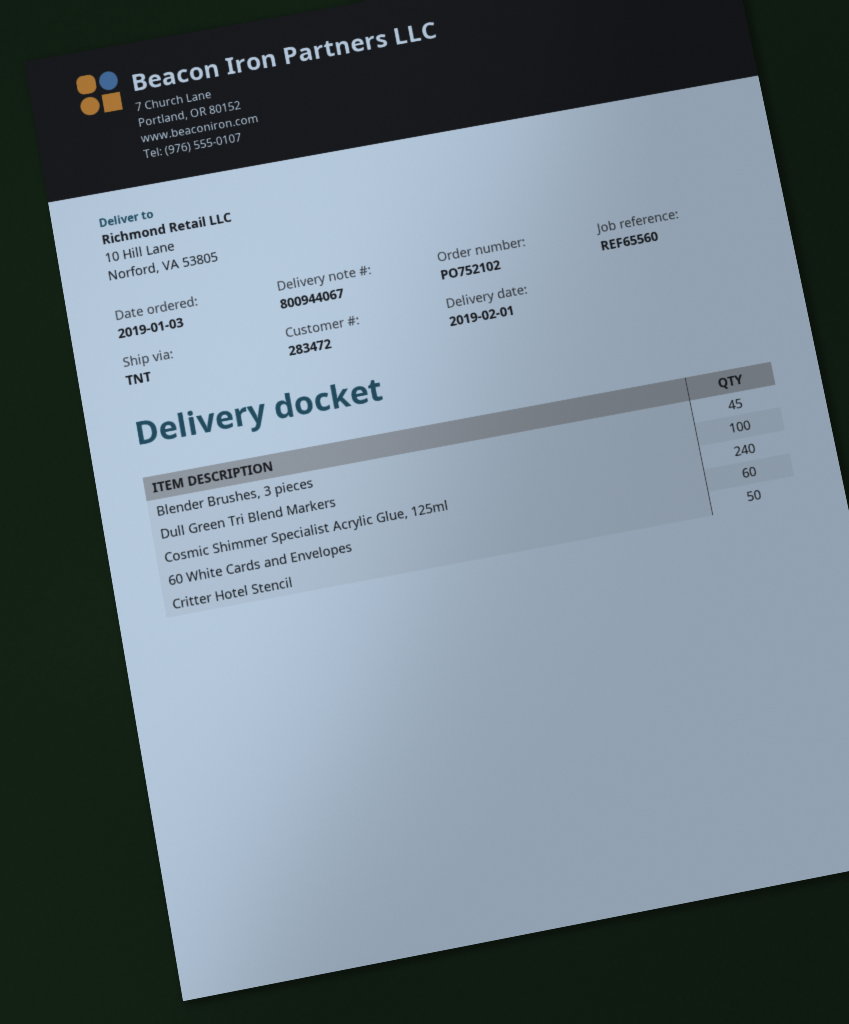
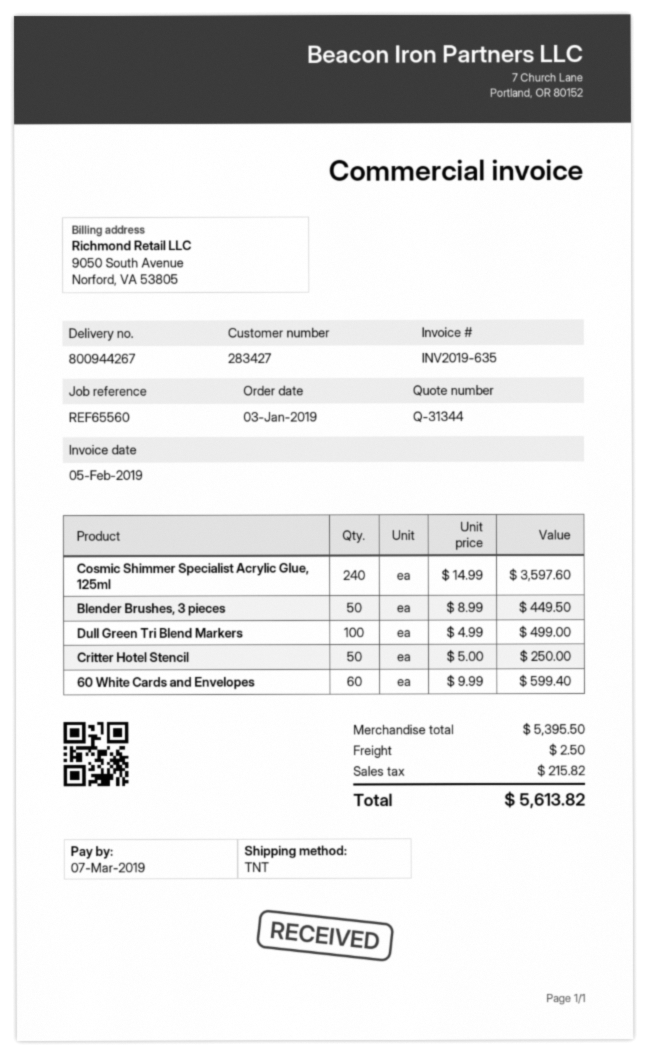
delivery note number: 800944067 -> 800944267
customer number: 283472 -> 283427
Blender Brushes, 3 pieces: 45 -> 50

